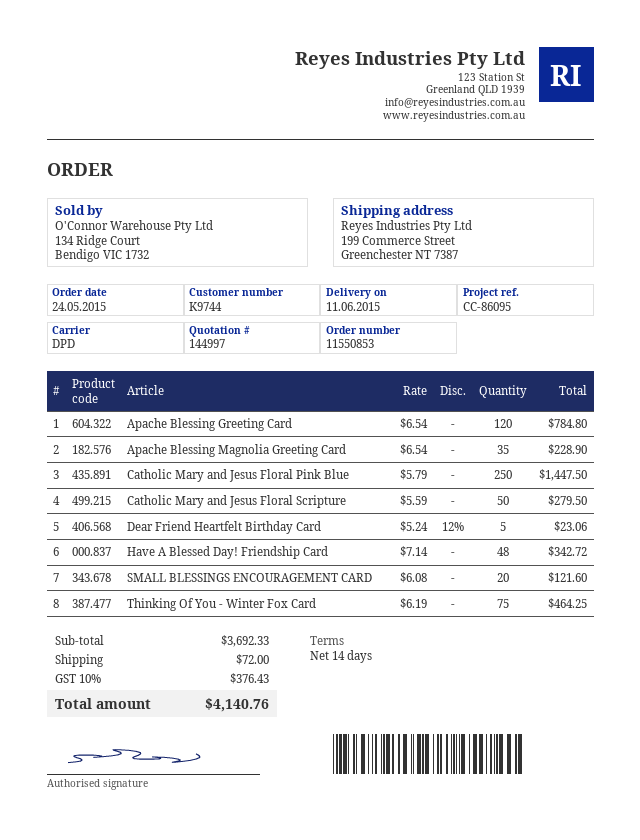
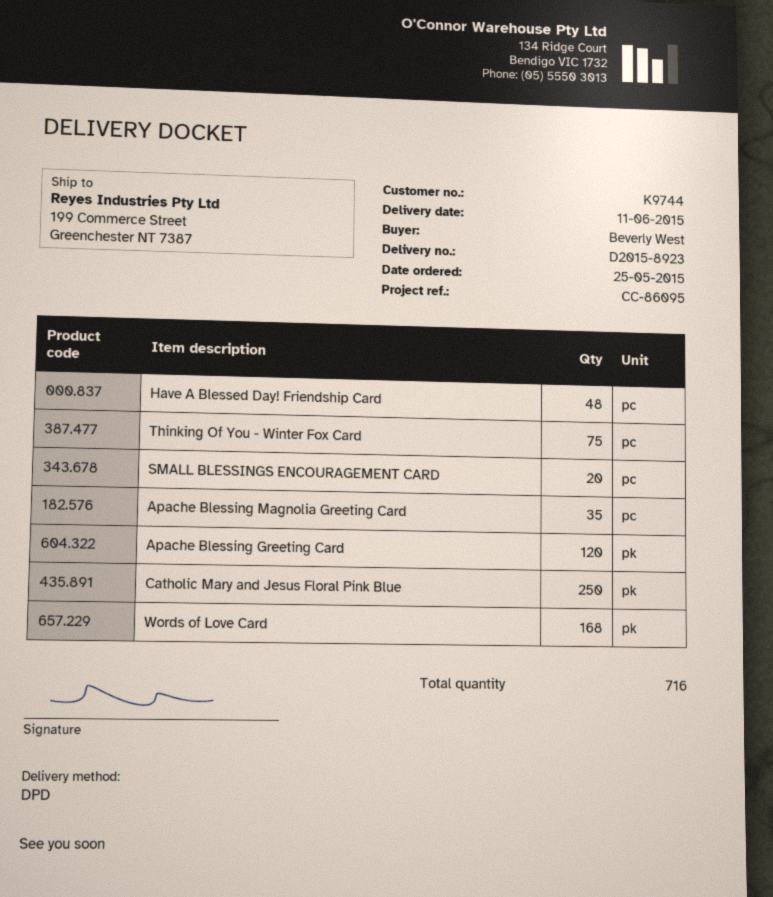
order date: 2015-05-24 -> 2015-05-25
Catholic Mary and Jesus Floral Scripture: 50 -> none
Dear Friend Heartfelt Birthday Card: 5 -> none
Words of Love Card: none -> 168

